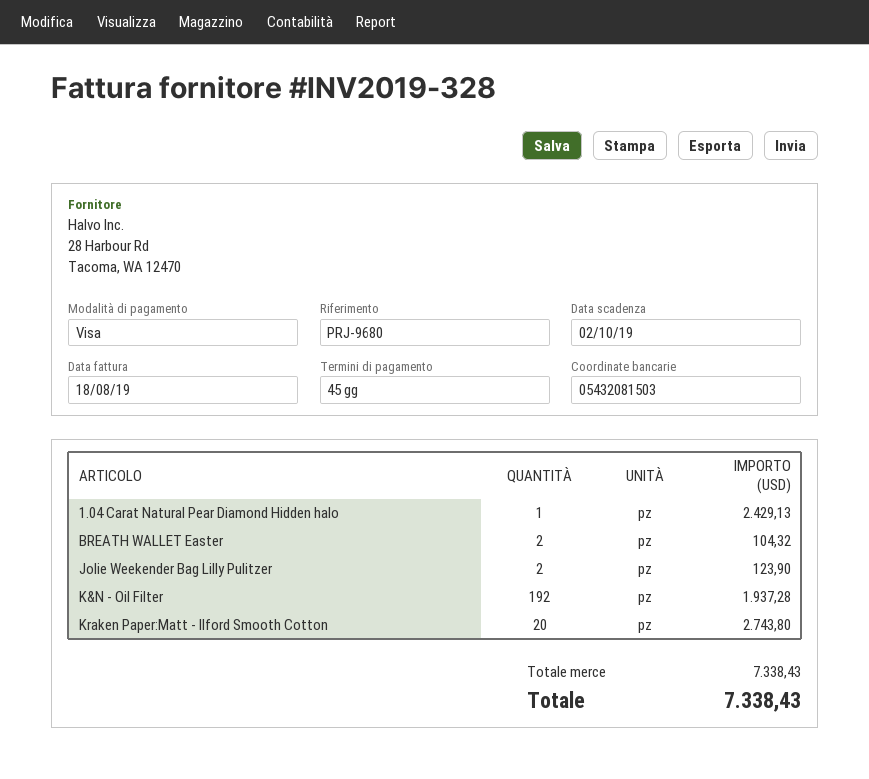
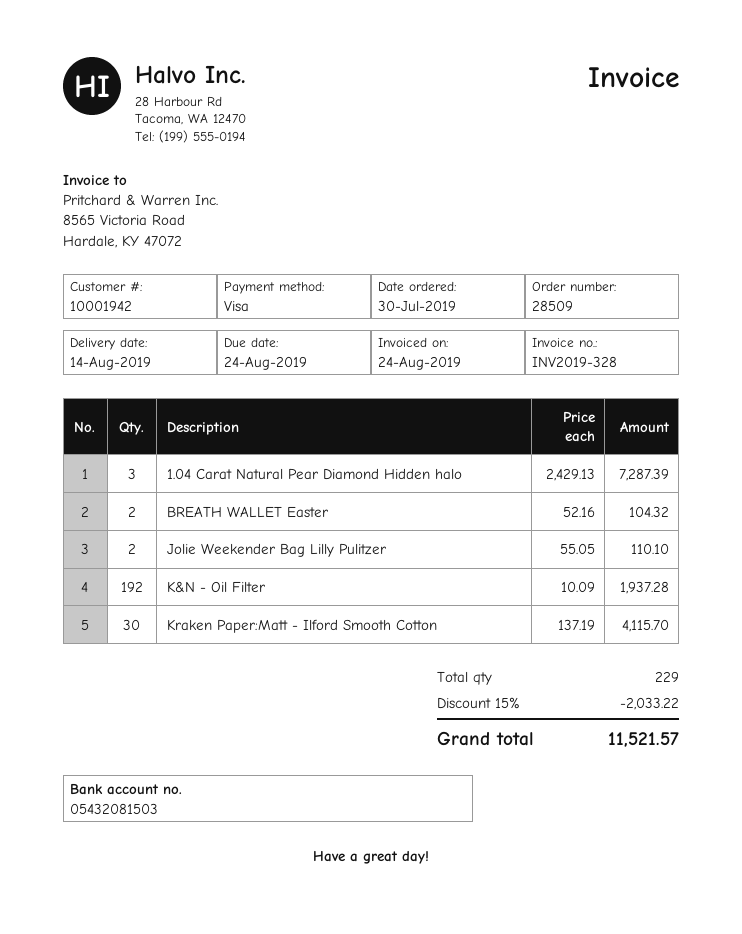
invoice date: 2019-08-18 -> 2019-08-24
due date: 2019-10-02 -> 2019-08-24
1.04 Carat Natural Pear Diamond Hidden halo: 1 for 2429.13 -> 3 for 7287.39
Jolie Weekender Bag Lilly Pulitzer: 2 for 123.90 -> 2 for 110.10
Kraken Paper:Matt - Ilford Smooth Cotton: 20 for 2743.80 -> 30 for 4115.70
discount: none -> 15% = 2033.22
total: 7338.43 -> 11521.57

